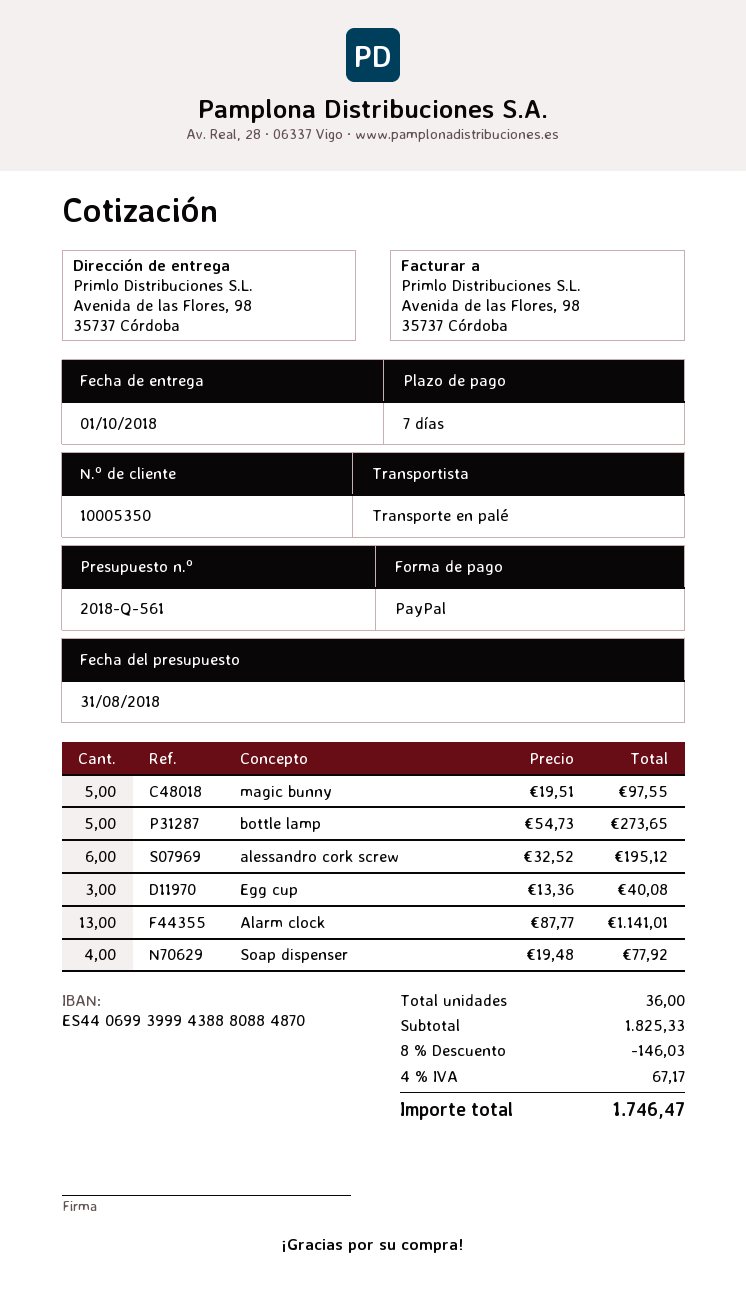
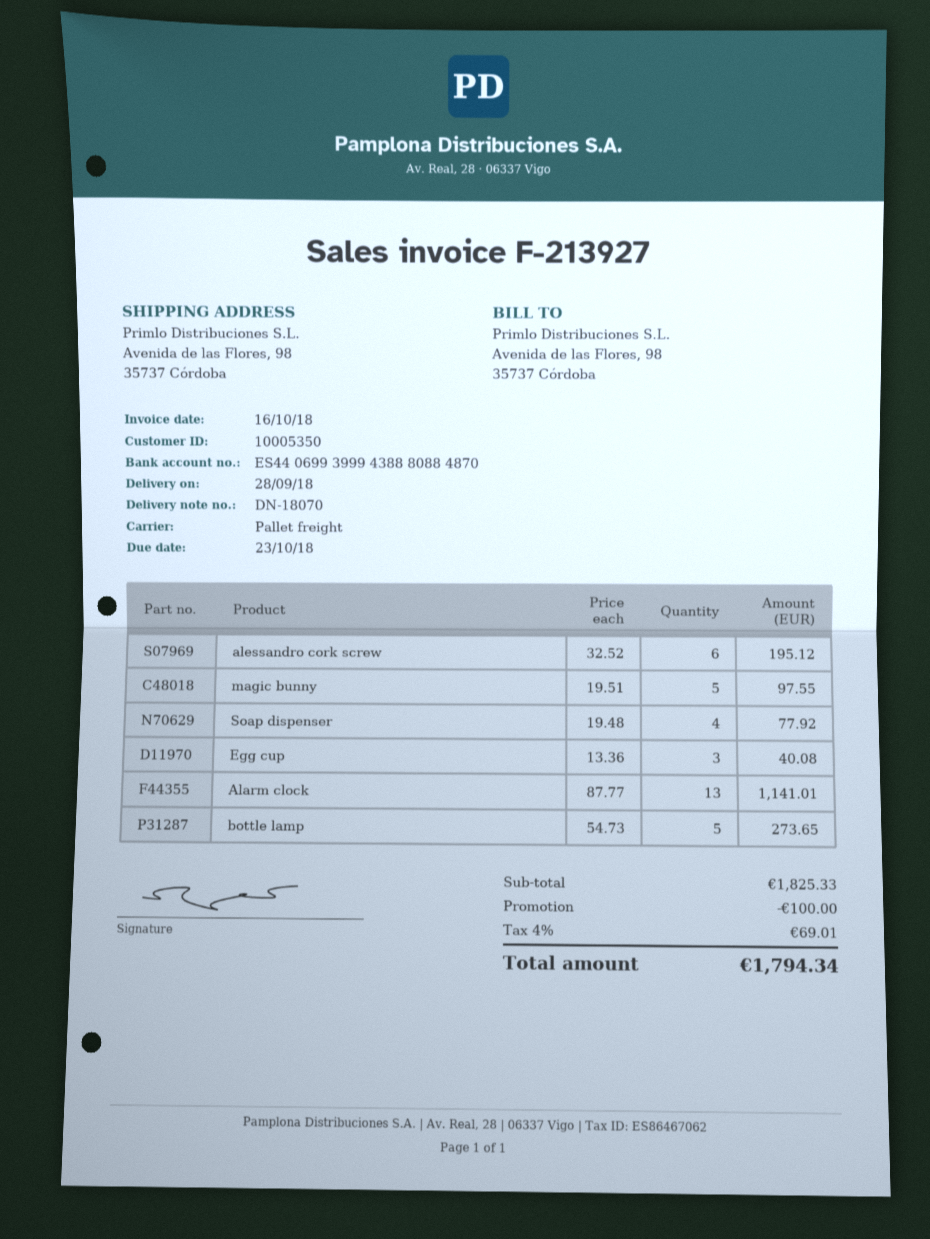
delivery date: 2018-10-01 -> 2018-09-28
discount: 146.03 -> 100.00
tax: 4% = 67.17 -> 4% = 69.01
total: 1746.47 -> 1794.34

